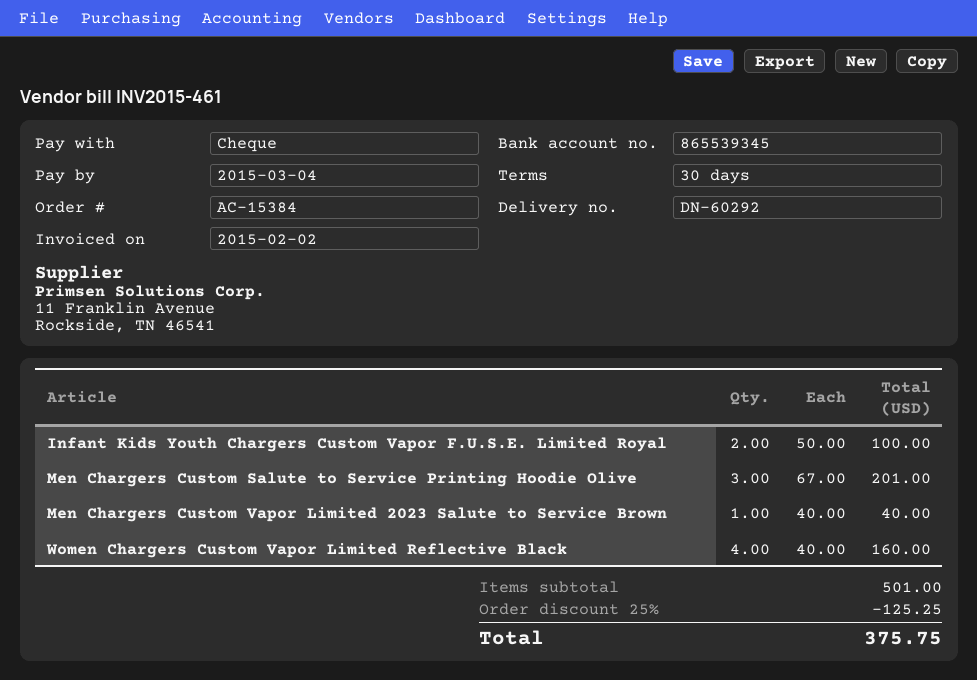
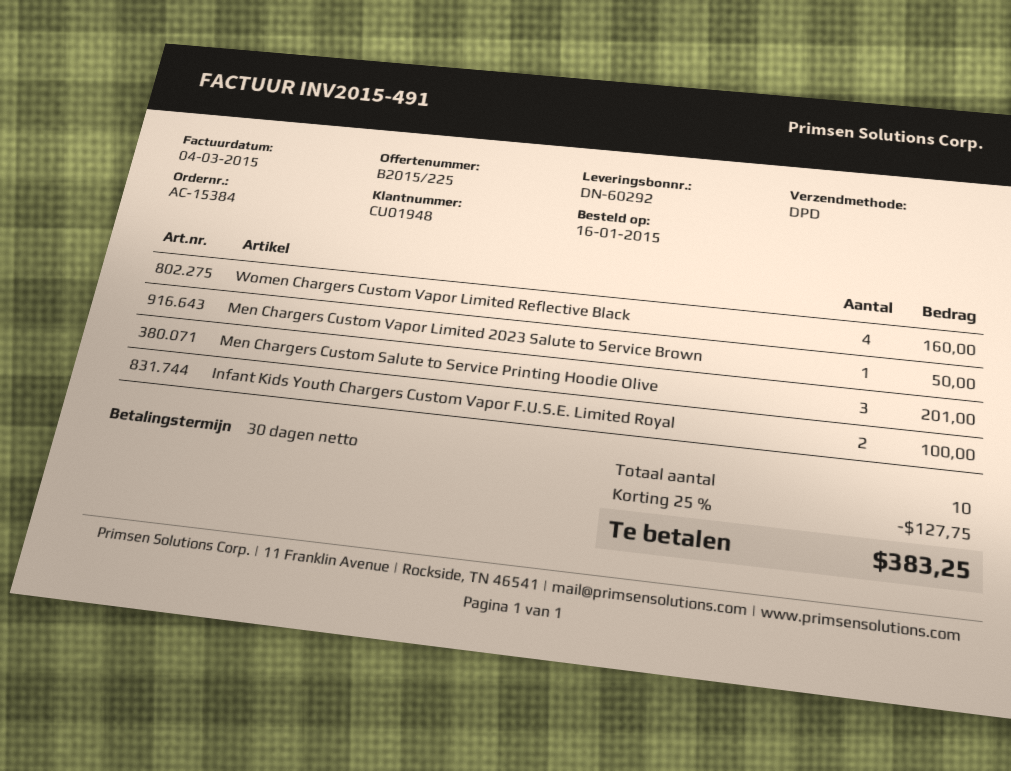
invoice number: INV2015-461 -> INV2015-491
invoice date: 2015-02-02 -> 2015-03-04
Men Chargers Custom Vapor Limited 2023 Salute to Service Brown: 1 for 40.00 -> 1 for 50.00
discount: 25% = 125.25 -> 25% = 127.75
total: 375.75 -> 383.25

